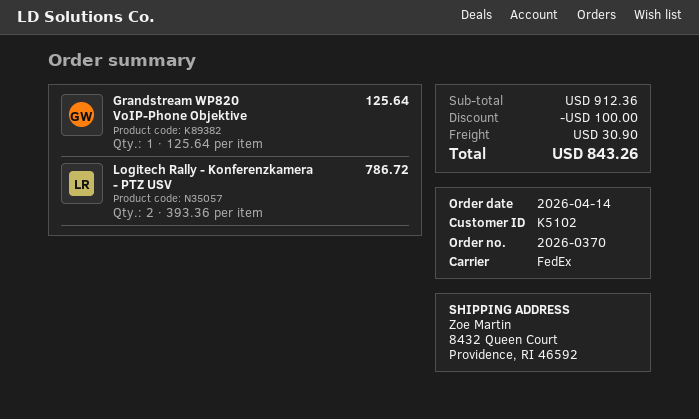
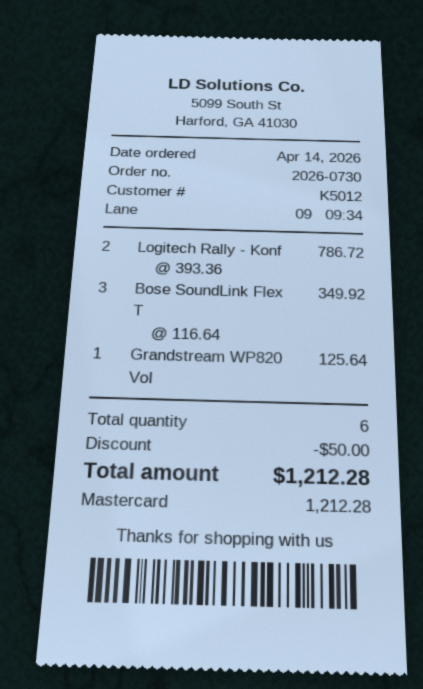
order number: 2026-0370 -> 2026-0730
customer number: K5102 -> K5012
Bose SoundLink Flex T: none -> 3 x 116.64 = 349.92
discount: 100.00 -> 50.00
shipping: 30.90 -> none
total: 843.26 -> 1212.28

